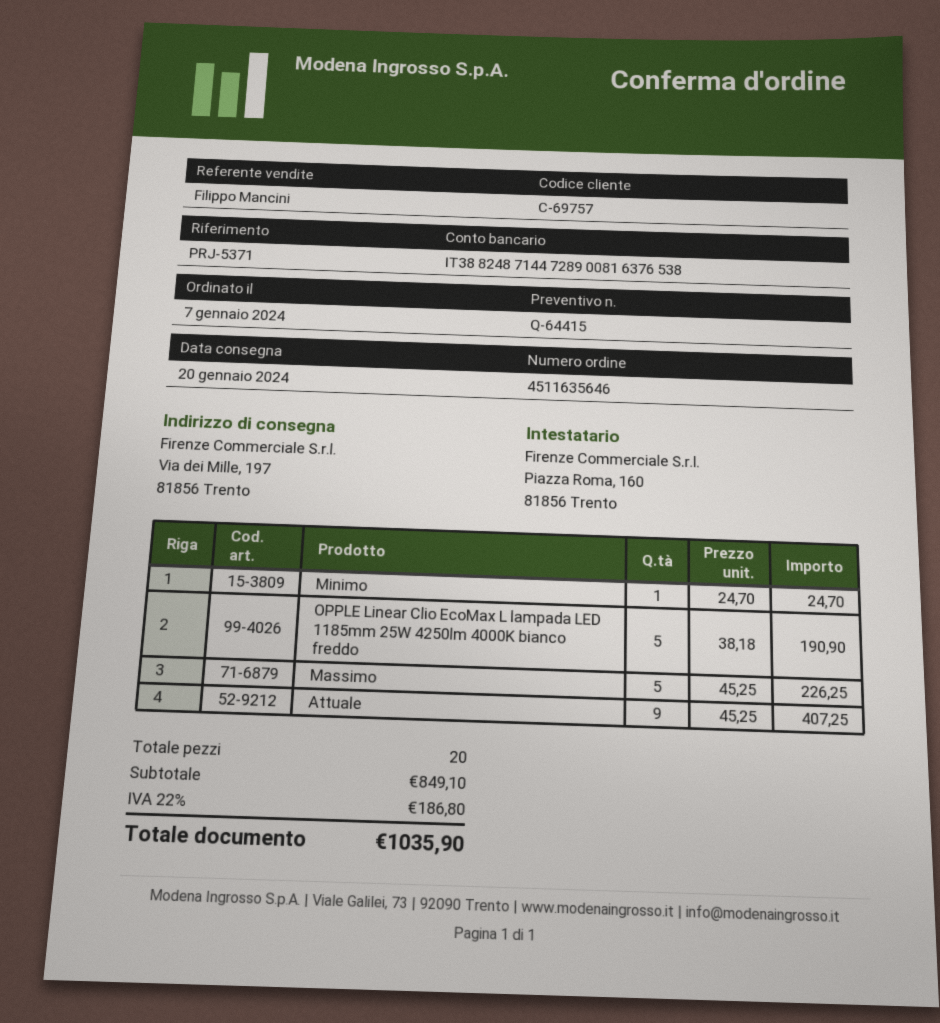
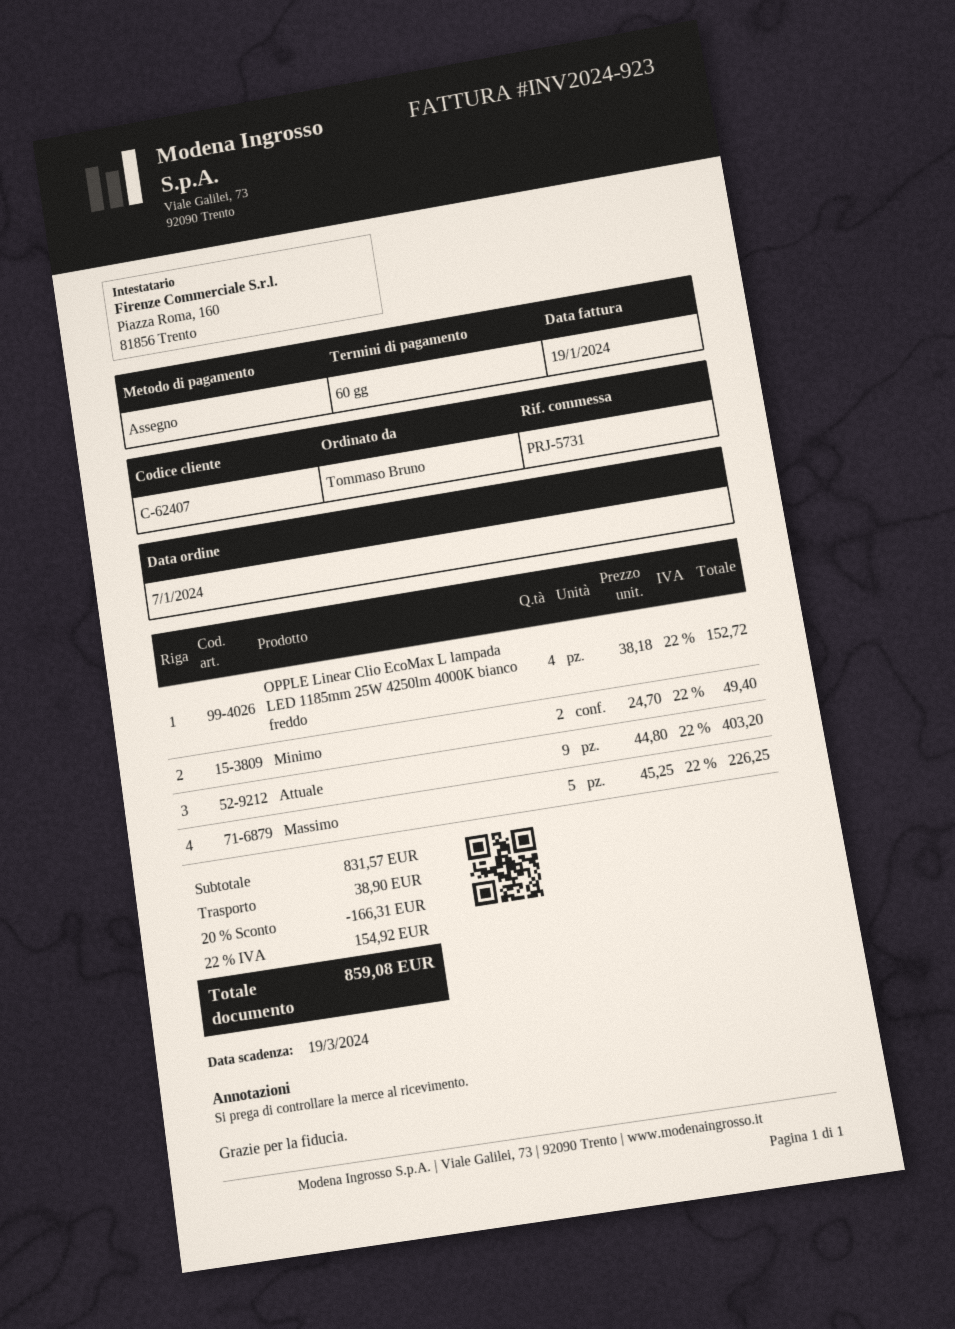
customer number: C-69757 -> C-62407
reference: PRJ-5371 -> PRJ-5731
Minimo: 1 x 24.70 = 24.70 -> 2 x 24.70 = 49.40
OPPLE Linear Clio EcoMax L lampada LED 1185mm 25W 4250lm 4000K bianco freddo: 5 x 38.18 = 190.90 -> 4 x 38.18 = 152.72
Attuale: 9 x 45.25 = 407.25 -> 9 x 44.80 = 403.20
subtotal: 849.10 -> 831.57
discount: none -> 20% = 166.31
shipping: none -> 38.90
tax: 22% = 186.80 -> 22% = 154.92
total: 1035.90 -> 859.08

